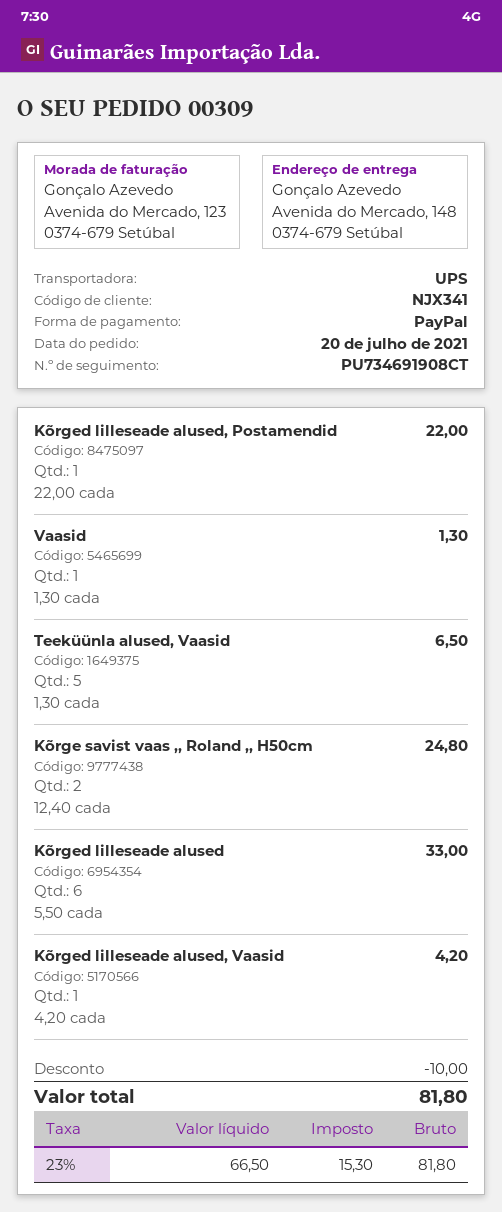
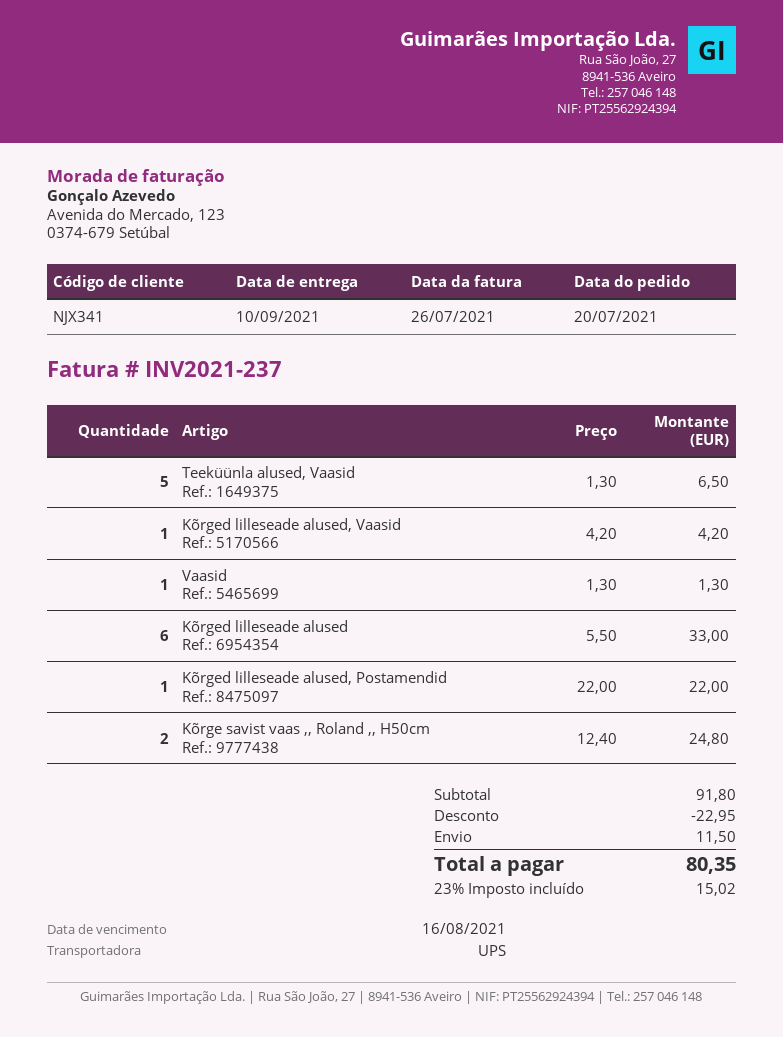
discount: 10.00 -> 22.95
shipping: none -> 11.50
tax: 23% = 15.30 -> 23% = 15.02
total: 81.80 -> 80.35

